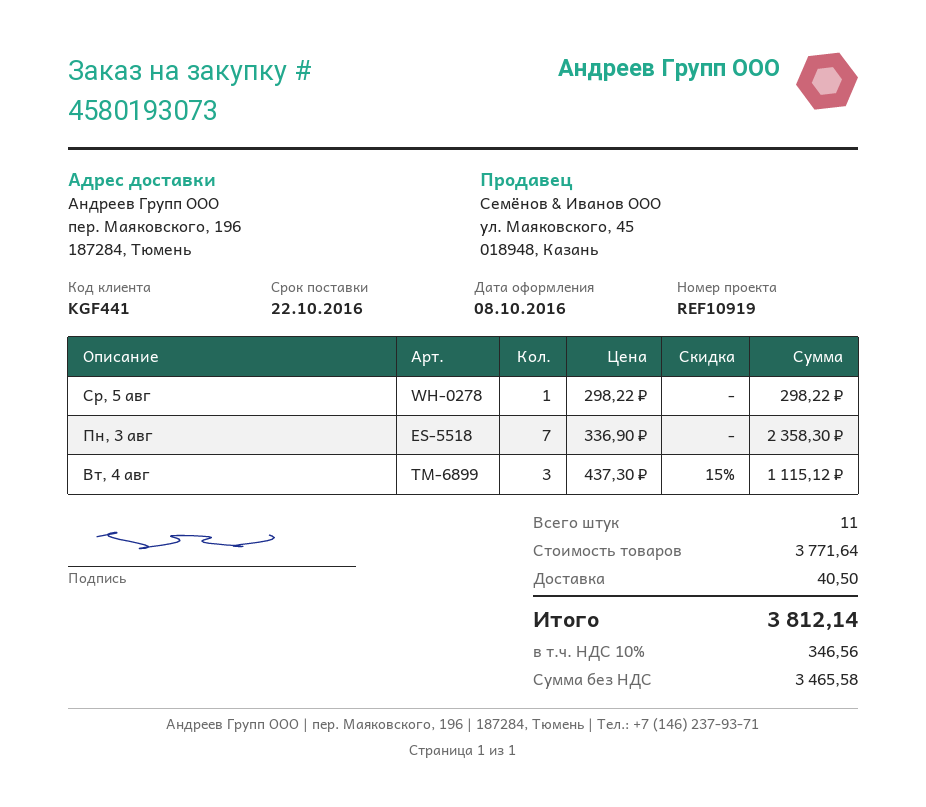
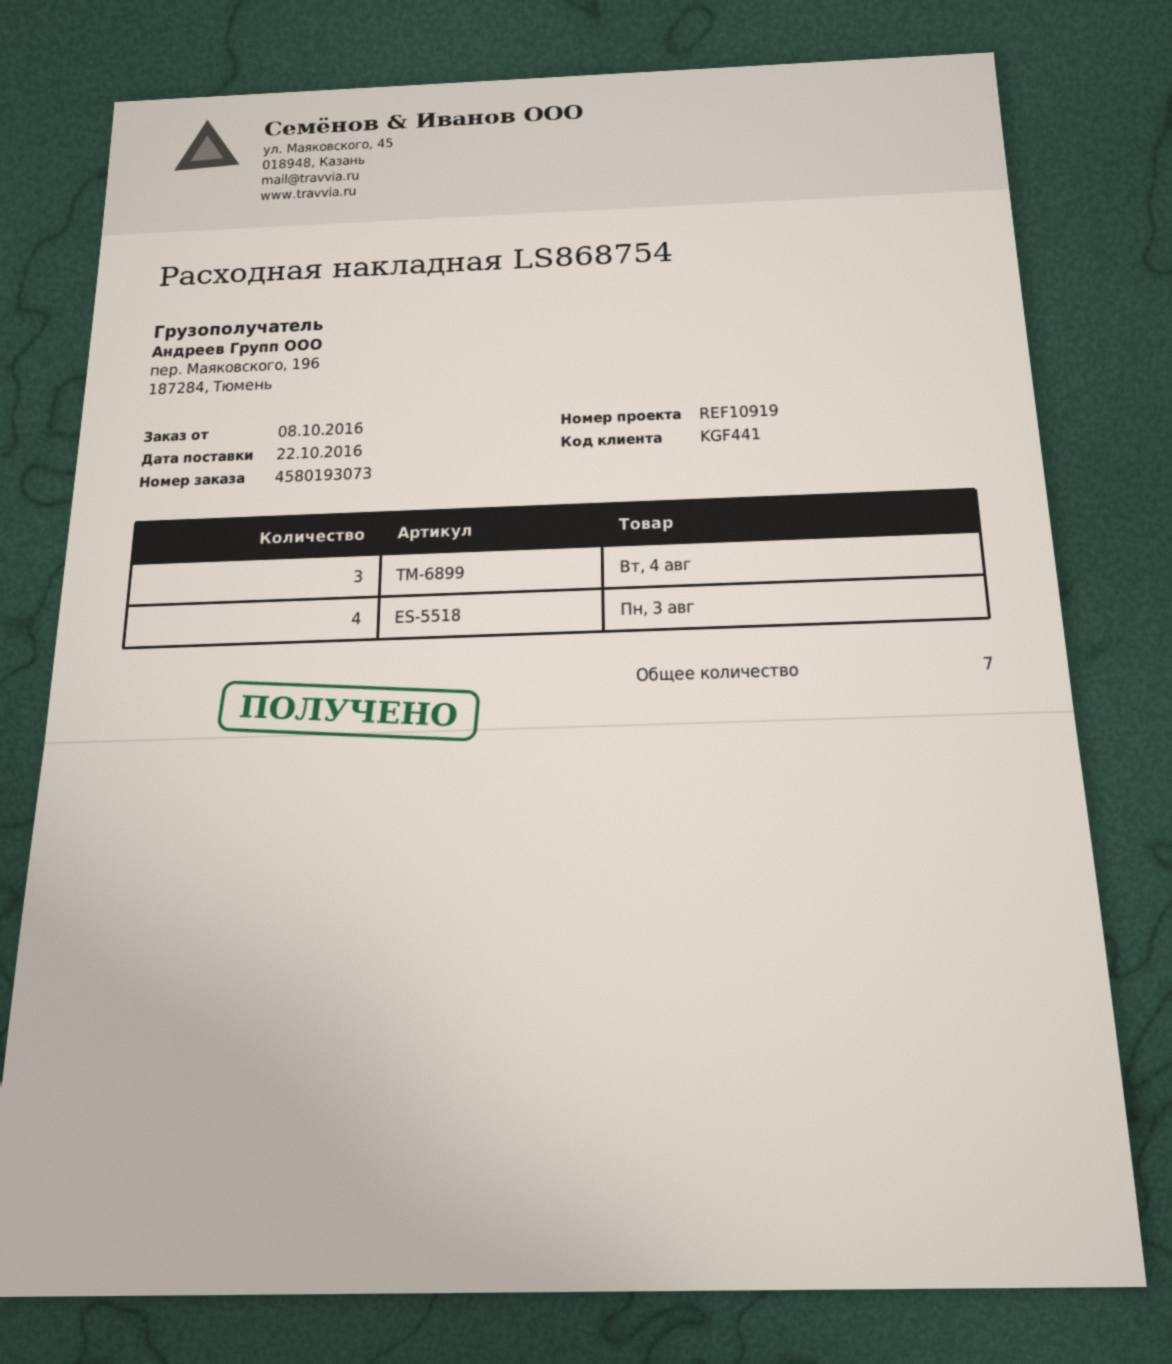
Ср, 5 авг: 1 -> none
Пн, 3 авг: 7 -> 4
total quantity: 11 -> 7

